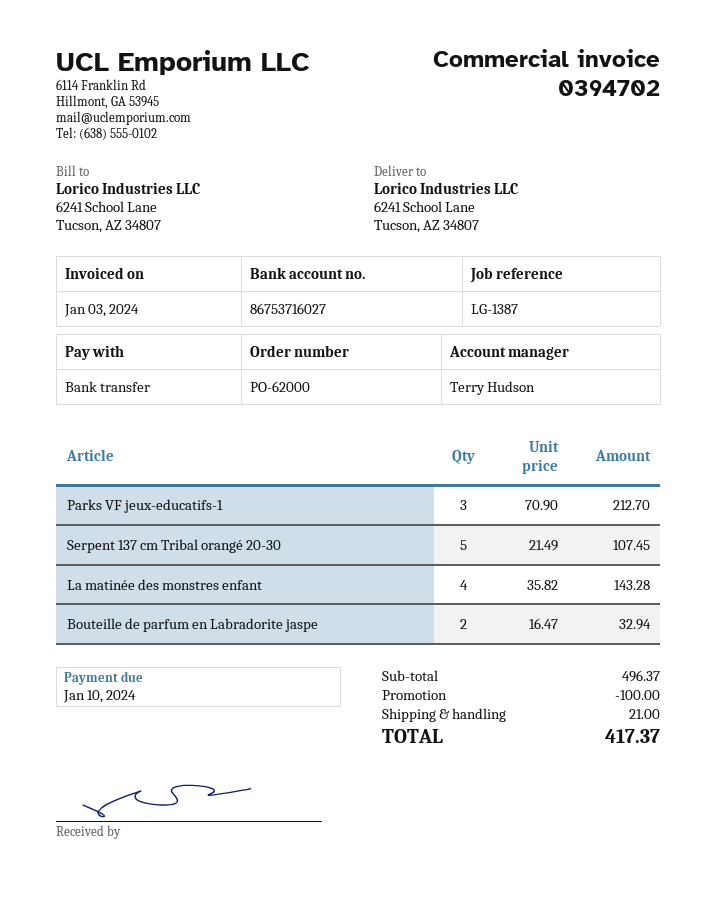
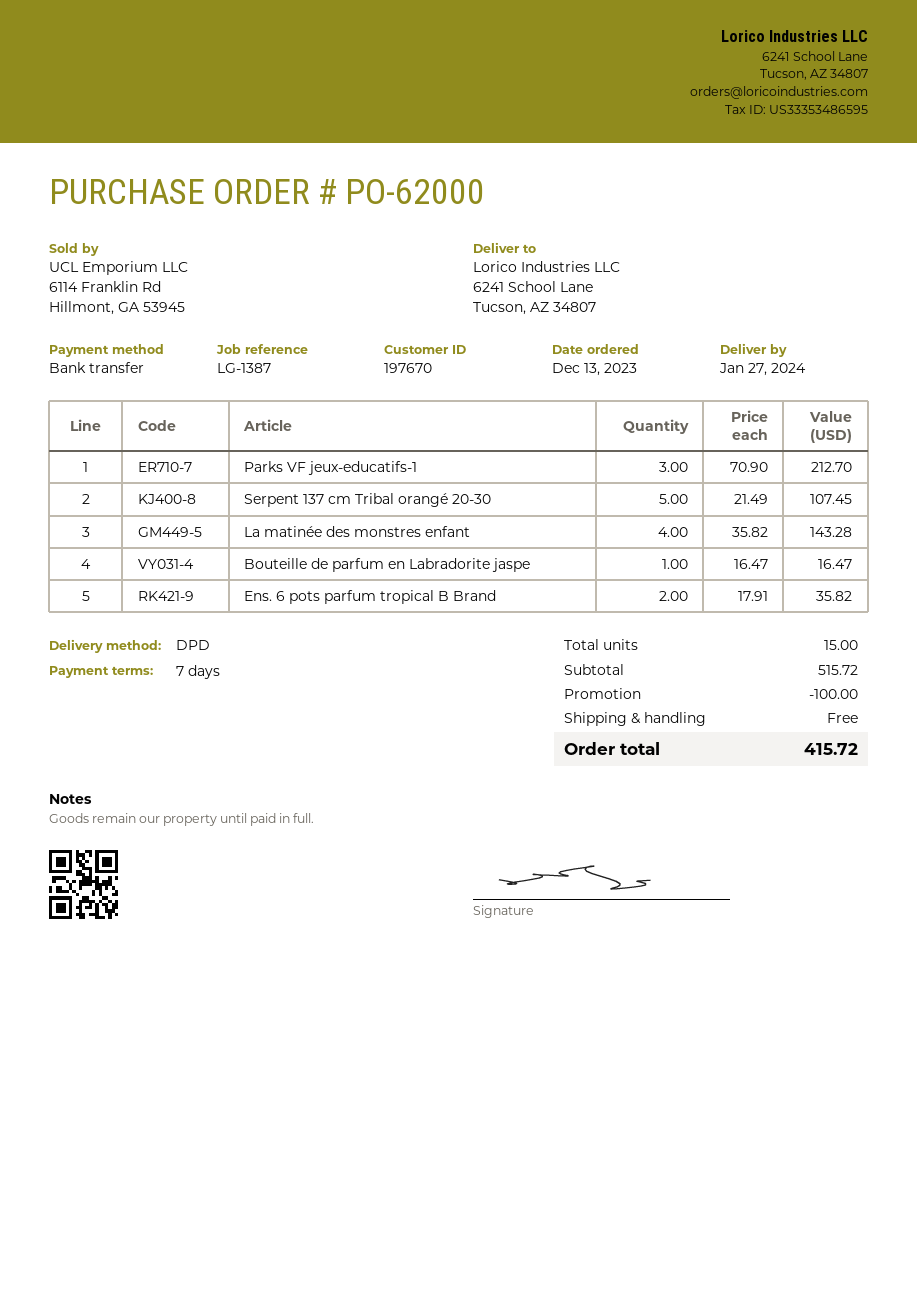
Bouteille de parfum en Labradorite jaspe: 2 x 16.47 = 32.94 -> 1 x 16.47 = 16.47
Ens. 6 pots parfum tropical B Brand: none -> 2 x 17.91 = 35.82
subtotal: 496.37 -> 515.72
shipping: 21.00 -> 0.00
total: 417.37 -> 415.72

